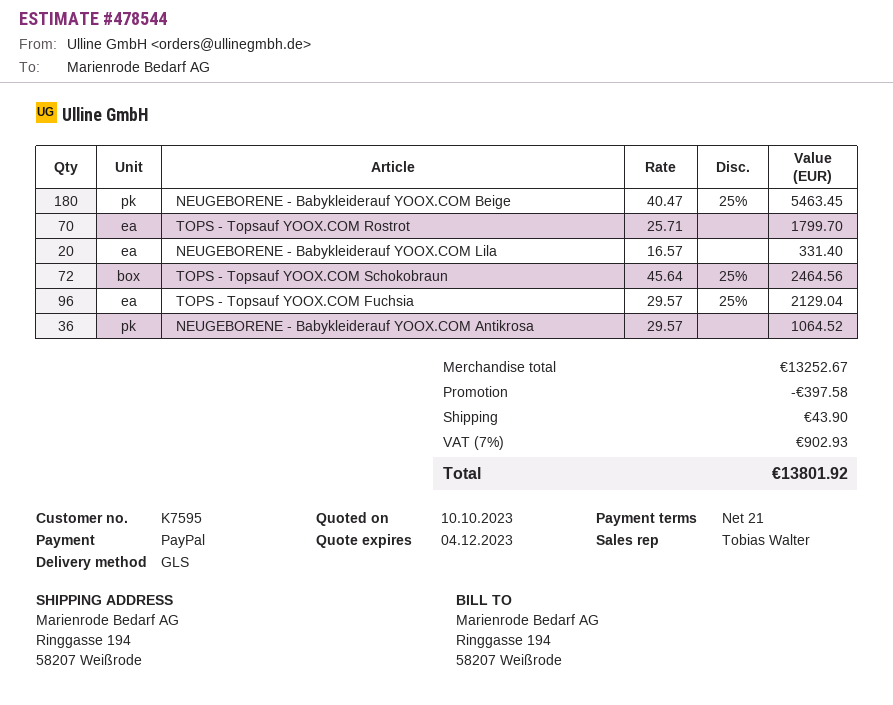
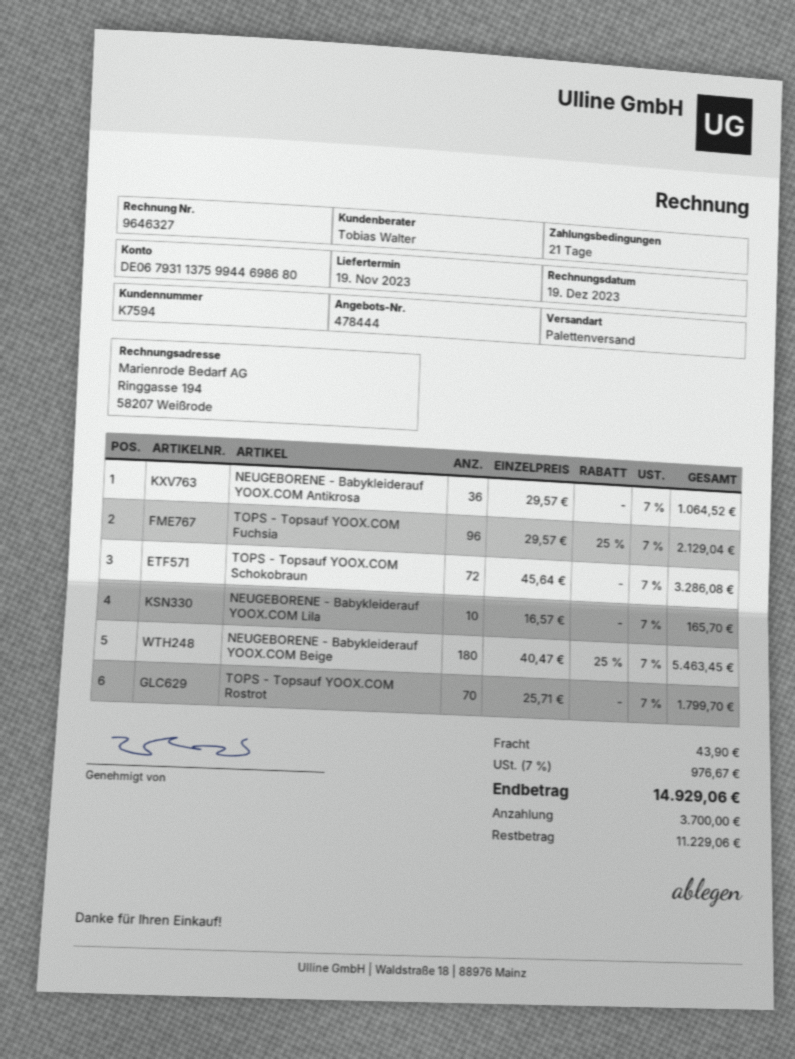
quote number: 478544 -> 478444
customer number: K7595 -> K7594
shipping method: GLS -> pallet freight
NEUGEBORENE - Babykleiderauf YOOX.COM Lila: 20 x 16.57 = 331.40 -> 10 x 16.57 = 165.70
TOPS - Topsauf YOOX.COM Schokobraun: 72 x 45.64 - 25% = 2464.56 -> 72 x 45.64 = 3286.08
discount: 397.58 -> none
tax: 7% = 902.93 -> 7% = 976.67
total: 13801.92 -> 14929.06

